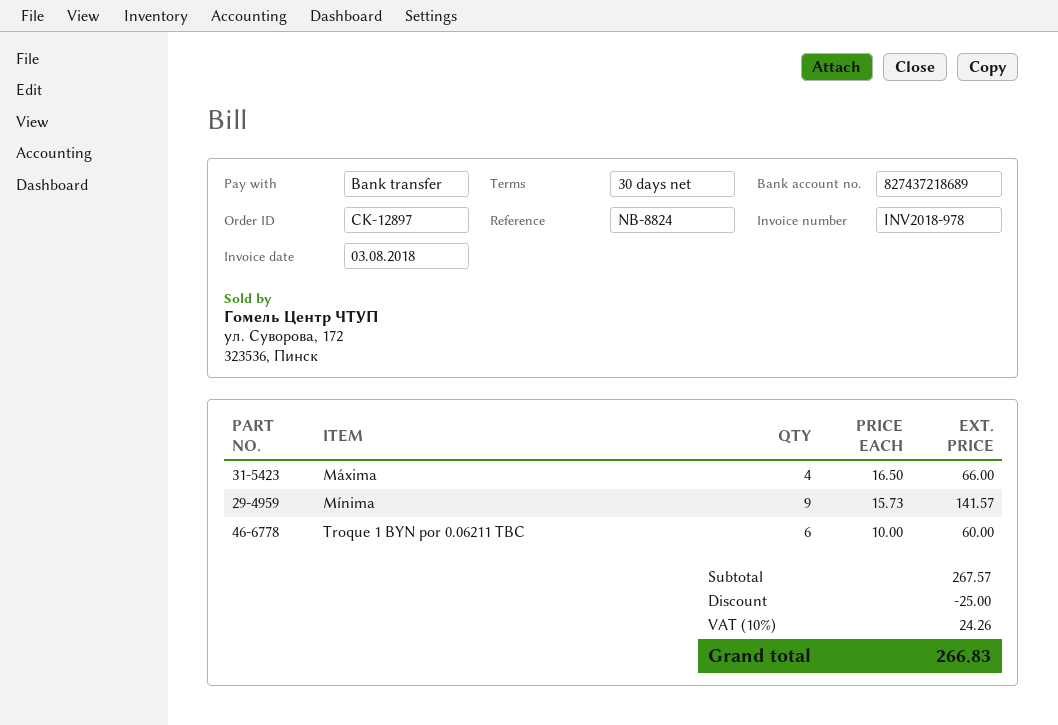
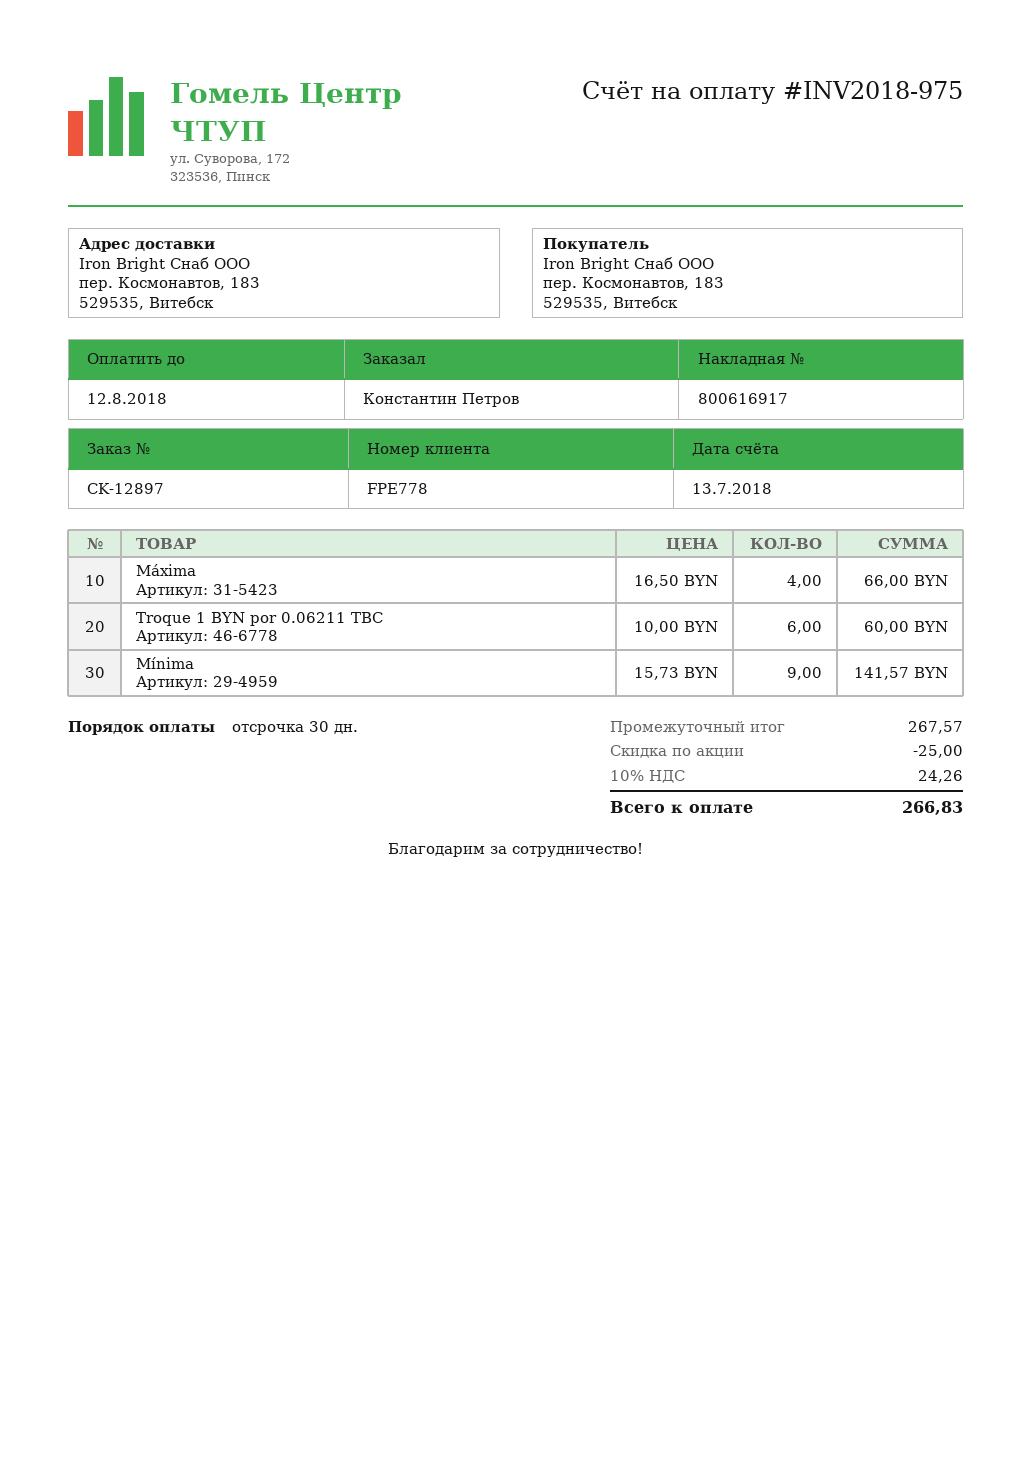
invoice number: INV2018-978 -> INV2018-975
invoice date: 2018-08-03 -> 2018-07-13

